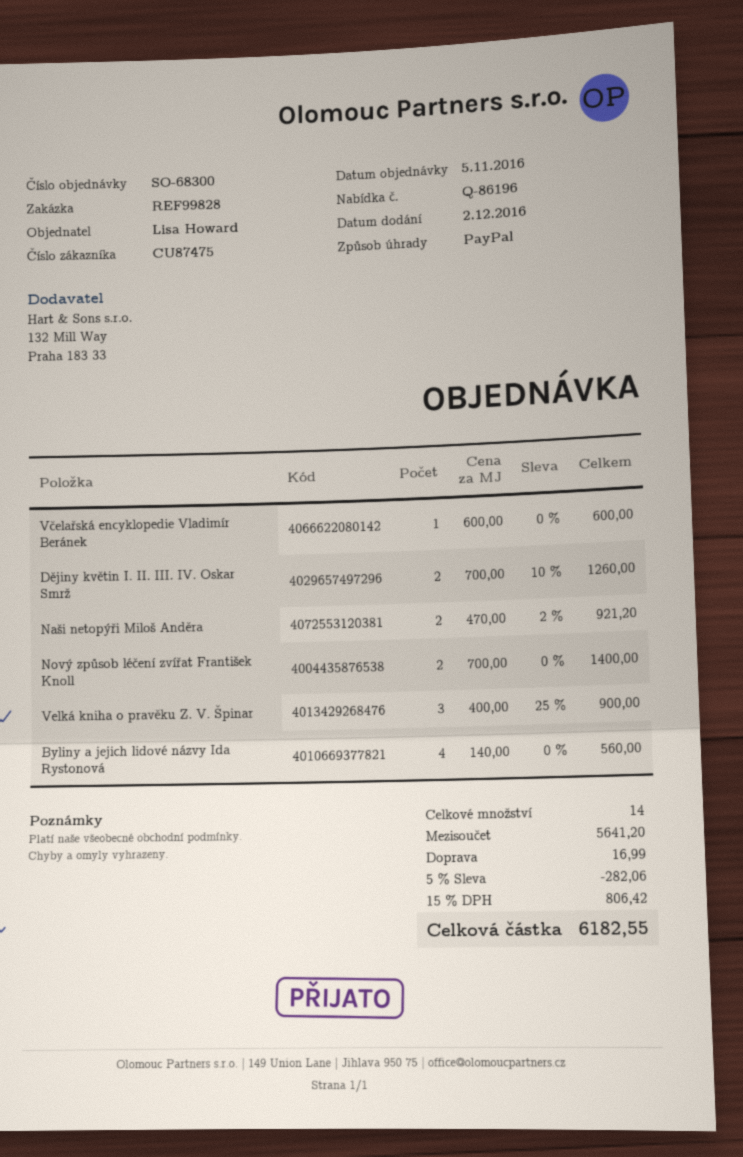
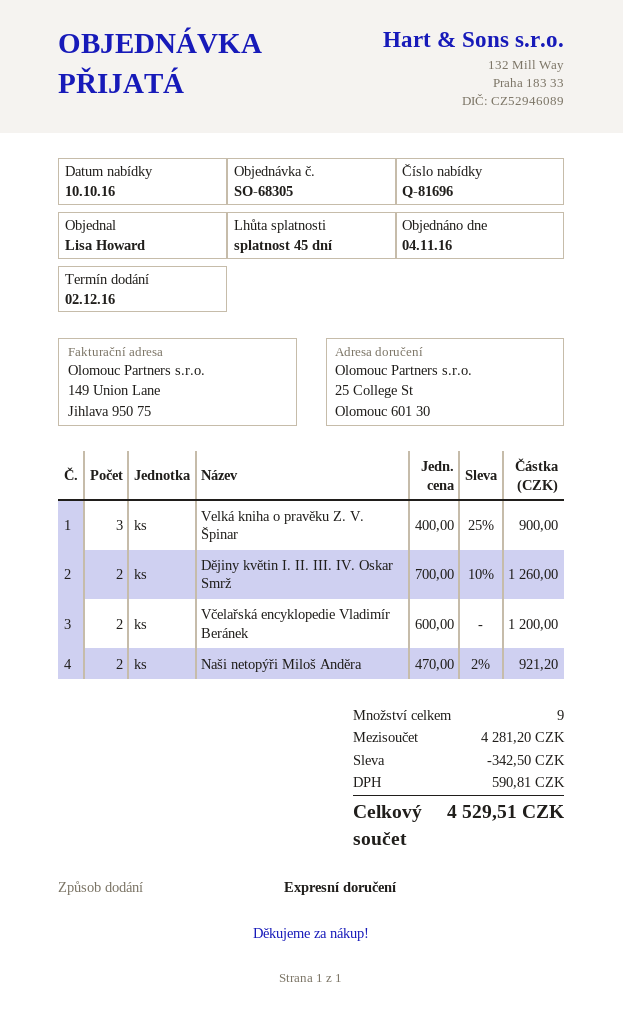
quote number: Q-86196 -> Q-81696
order number: SO-68300 -> SO-68305
order date: 2016-11-05 -> 2016-11-04
Včelařská encyklopedie Vladimír Beránek: 1 x 600.00 = 600.00 -> 2 x 600.00 = 1200.00
Nový způsob léčení zvířat František Knoll: 2 x 700.00 = 1400.00 -> none
Byliny a jejich lidové názvy Ida Rystonová: 4 x 140.00 = 560.00 -> none
total quantity: 14 -> 9
subtotal: 5641.20 -> 4281.20
discount: 282.06 -> 342.50
shipping: 16.99 -> none
tax: 806.42 -> 590.81
total: 6182.55 -> 4529.51

